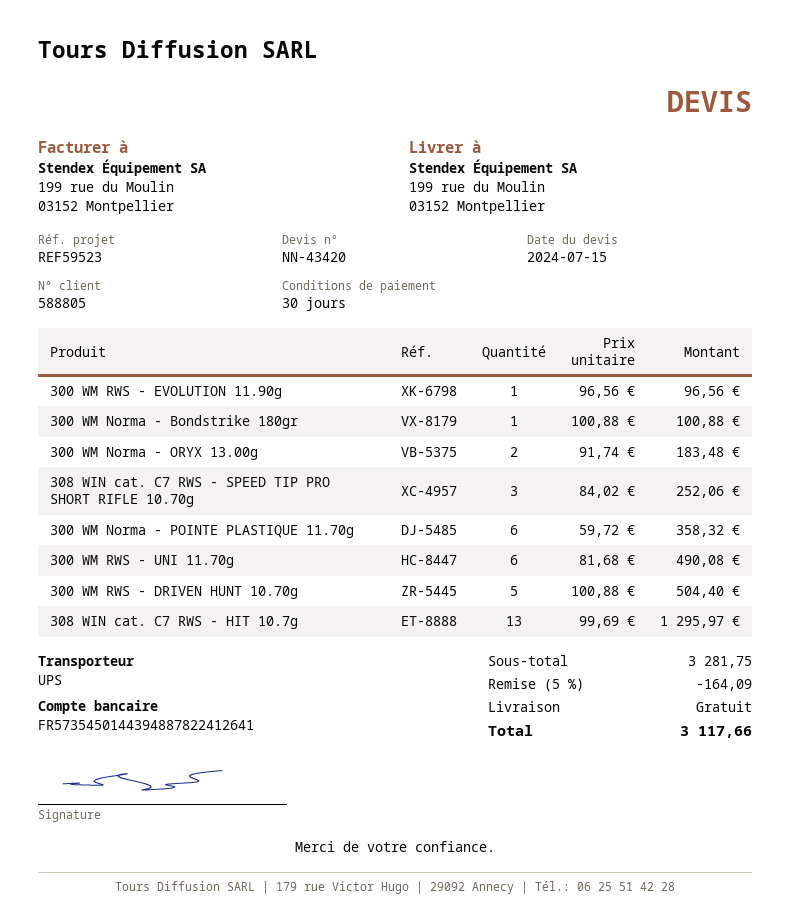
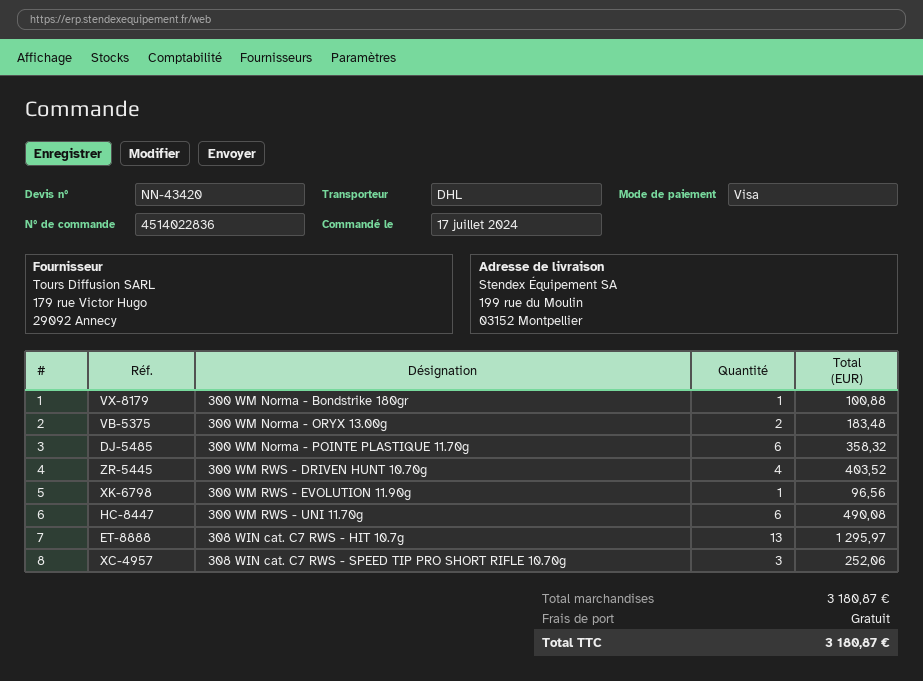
shipping method: UPS -> DHL
300 WM RWS - DRIVEN HUNT 10.70g: 5 for 504.40 -> 4 for 403.52
subtotal: 3281.75 -> 3180.87
discount: 5% = 164.09 -> none
total: 3117.66 -> 3180.87

